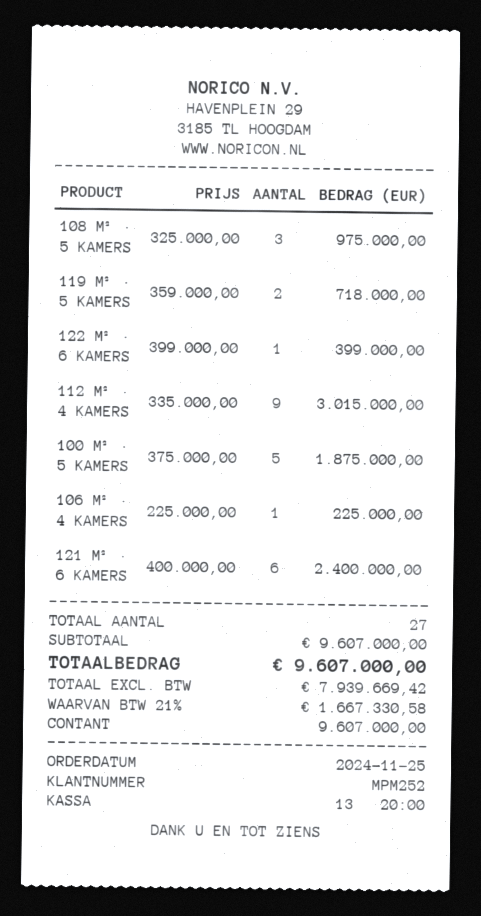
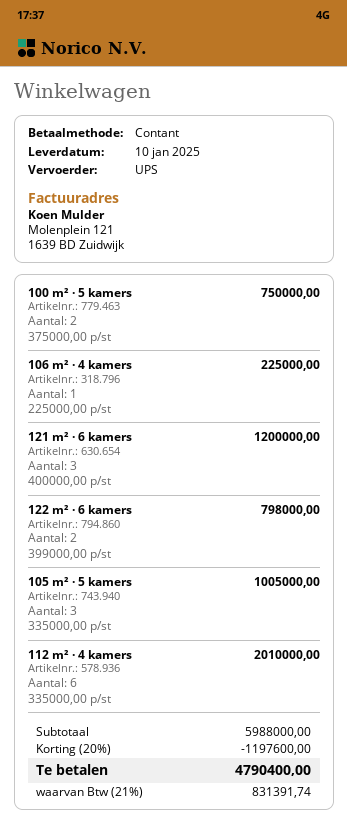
108 M² · 5 KAMERS: 3 x 325000.00 = 975000.00 -> none
119 M² · 5 KAMERS: 2 x 359000.00 = 718000.00 -> none
122 M² · 6 KAMERS: 1 x 399000.00 = 399000.00 -> 2 x 399000.00 = 798000.00
112 M² · 4 KAMERS: 9 x 335000.00 = 3015000.00 -> 6 x 335000.00 = 2010000.00
100 M² · 5 KAMERS: 5 x 375000.00 = 1875000.00 -> 2 x 375000.00 = 750000.00
121 M² · 6 KAMERS: 6 x 400000.00 = 2400000.00 -> 3 x 400000.00 = 1200000.00
105 m² · 5 kamers: none -> 3 x 335000.00 = 1005000.00
subtotal: 9607000.00 -> 5988000.00
discount: none -> 20% = 1197600.00
tax: 21% = 1667330.58 -> 21% = 831391.74
total: 9607000.00 -> 4790400.00

